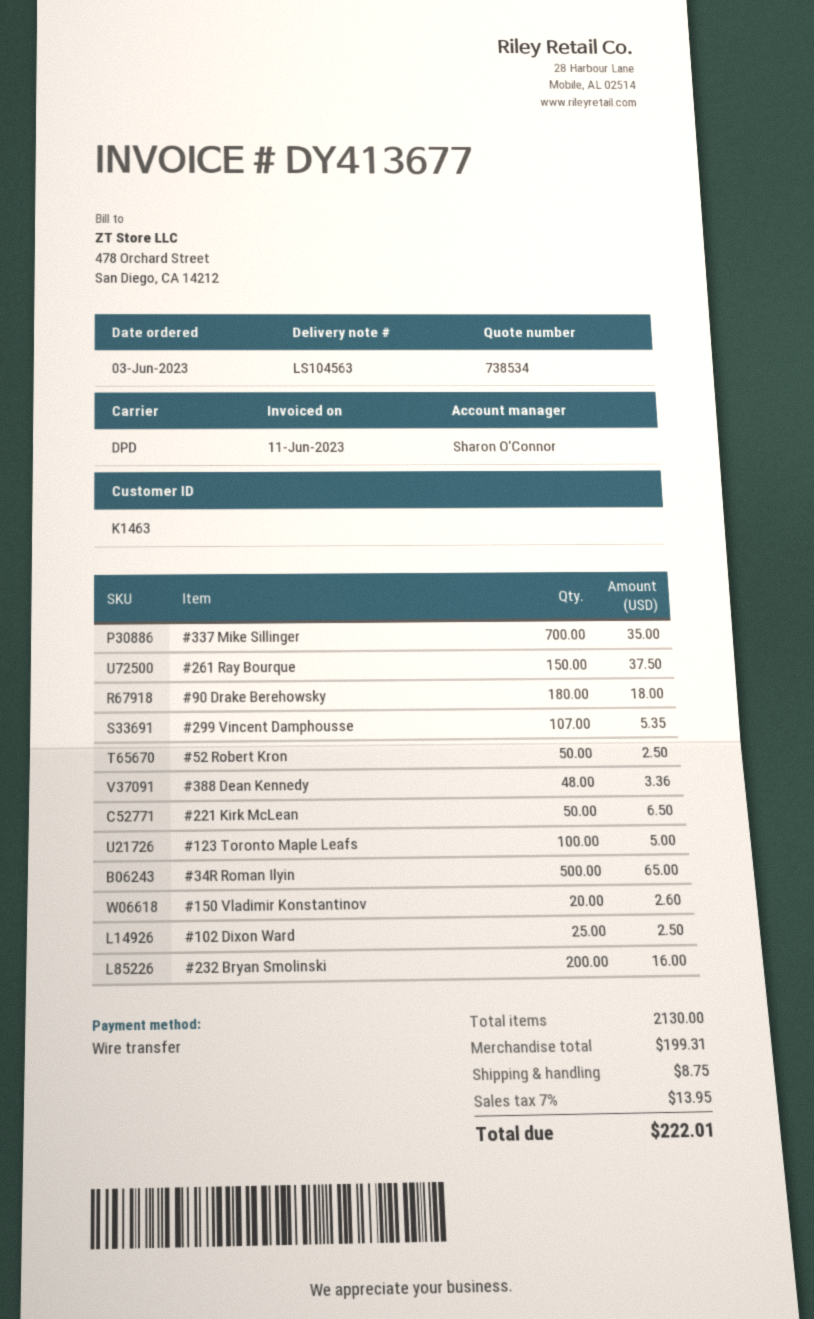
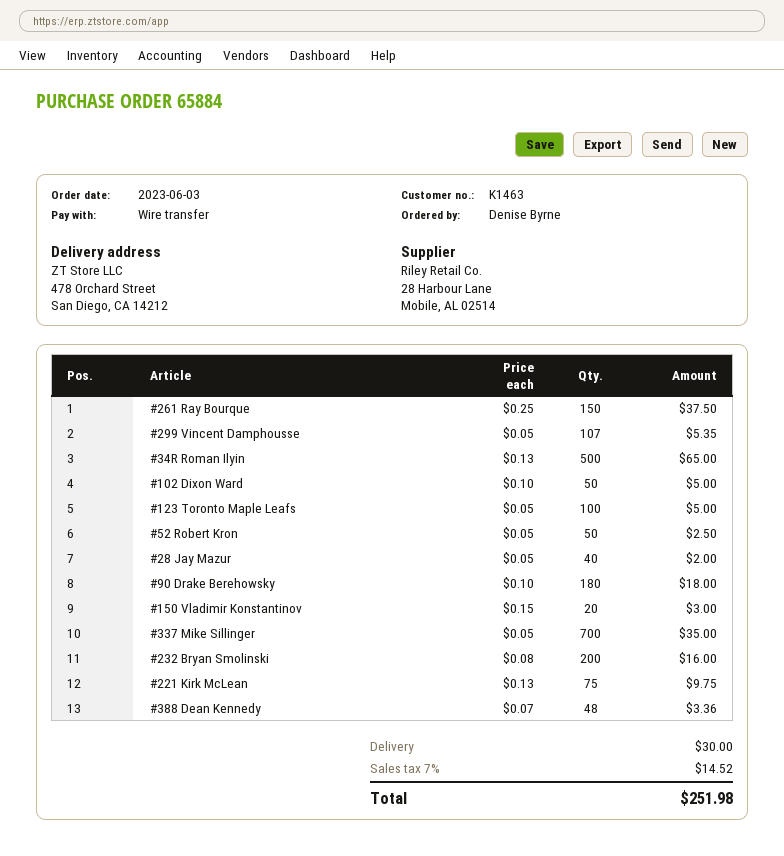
#221 Kirk McLean: 50 for 6.50 -> 75 for 9.75
#150 Vladimir Konstantinov: 20 for 2.60 -> 20 for 3.00
#102 Dixon Ward: 25 for 2.50 -> 50 for 5.00
#28 Jay Mazur: none -> 40 for 2.00
shipping: 8.75 -> 30.00
tax: 7% = 13.95 -> 7% = 14.52
total: 222.01 -> 251.98

